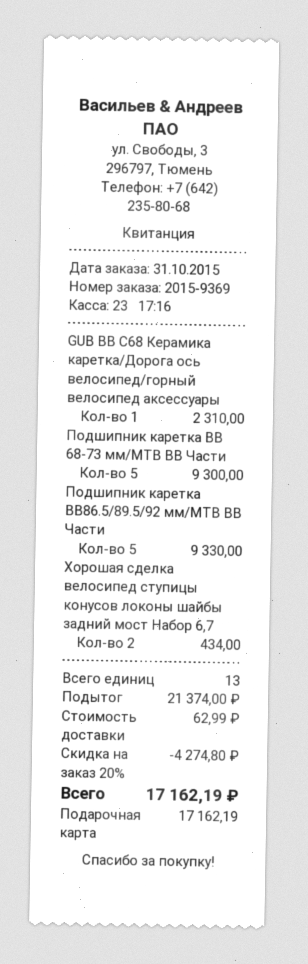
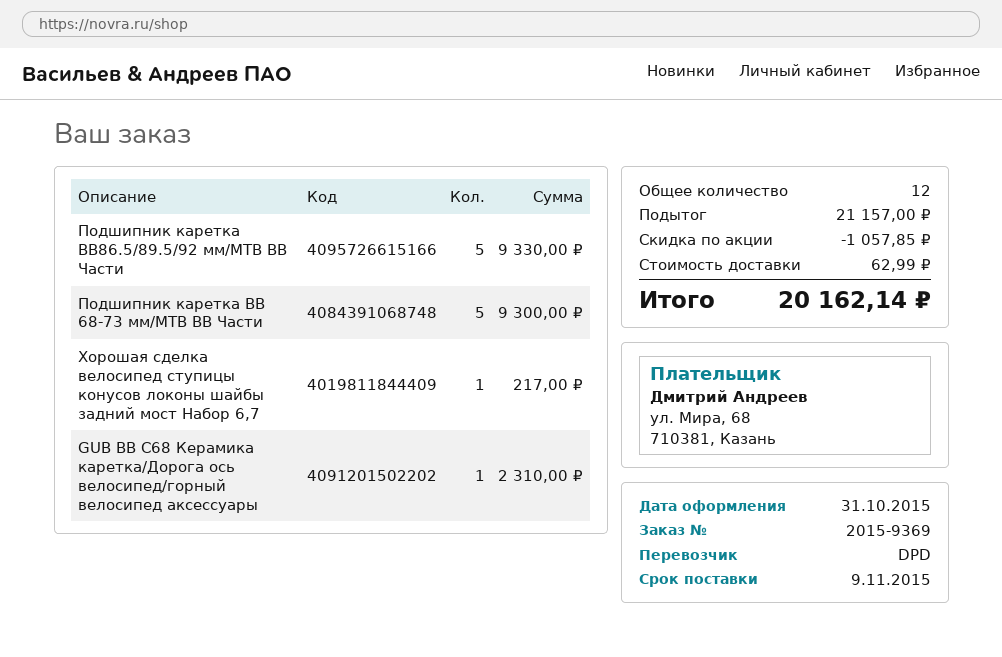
Хорошая сделка велосипед ступицы конусов локоны шайбы задний мост Набор 6,7: 2 for 434.00 -> 1 for 217.00
total quantity: 13 -> 12
subtotal: 21374.00 -> 21157.00
discount: 4274.80 -> 1057.85
total: 17162.19 -> 20162.14

